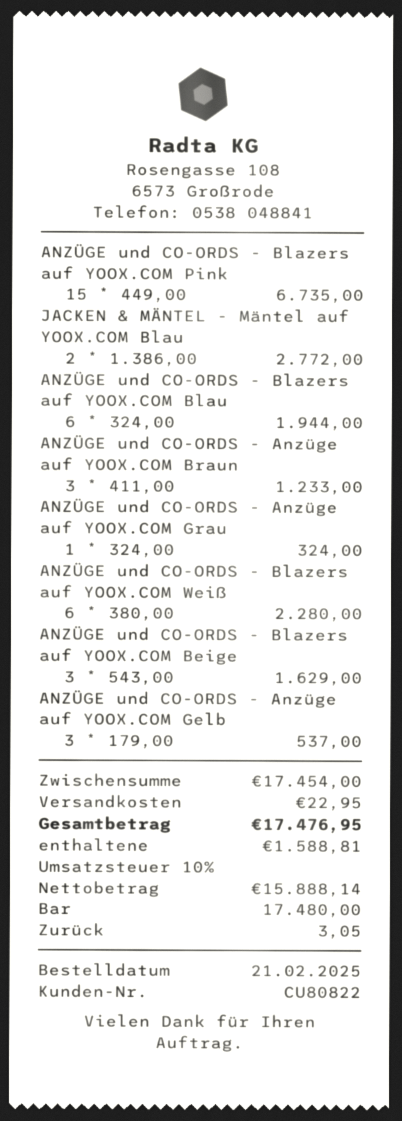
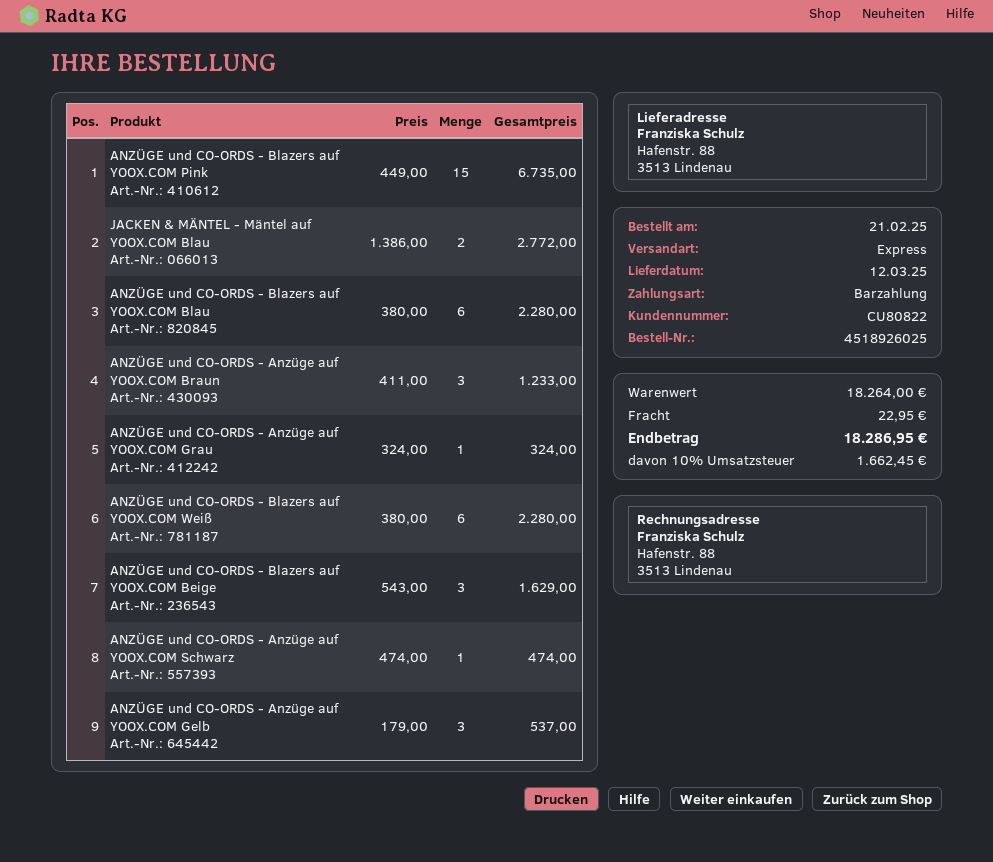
ANZÜGE und CO-ORDS - Blazers auf YOOX.COM Blau: 6 x 324.00 = 1944.00 -> 6 x 380.00 = 2280.00
ANZÜGE und CO-ORDS - Anzüge auf YOOX.COM Schwarz: none -> 1 x 474.00 = 474.00
subtotal: 17454.00 -> 18264.00
tax: 10% = 1588.81 -> 10% = 1662.45
total: 17476.95 -> 18286.95

